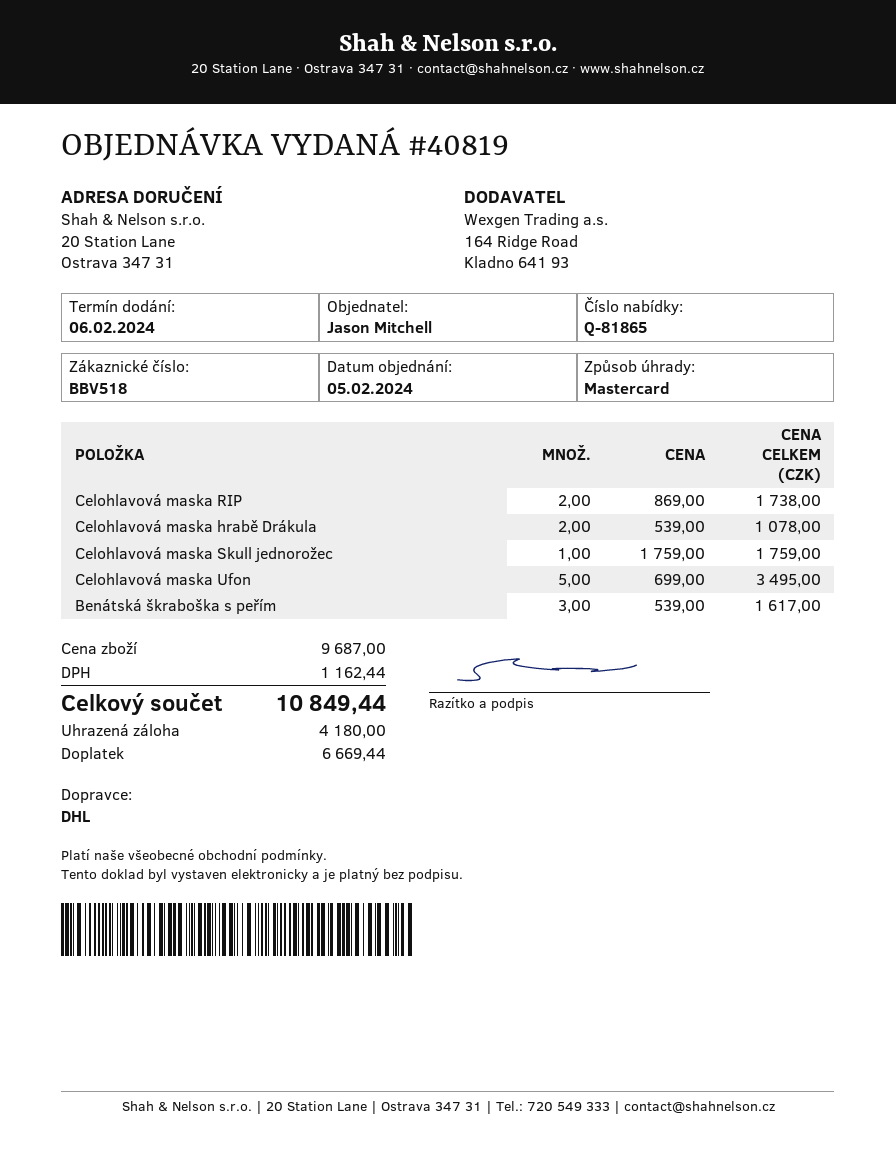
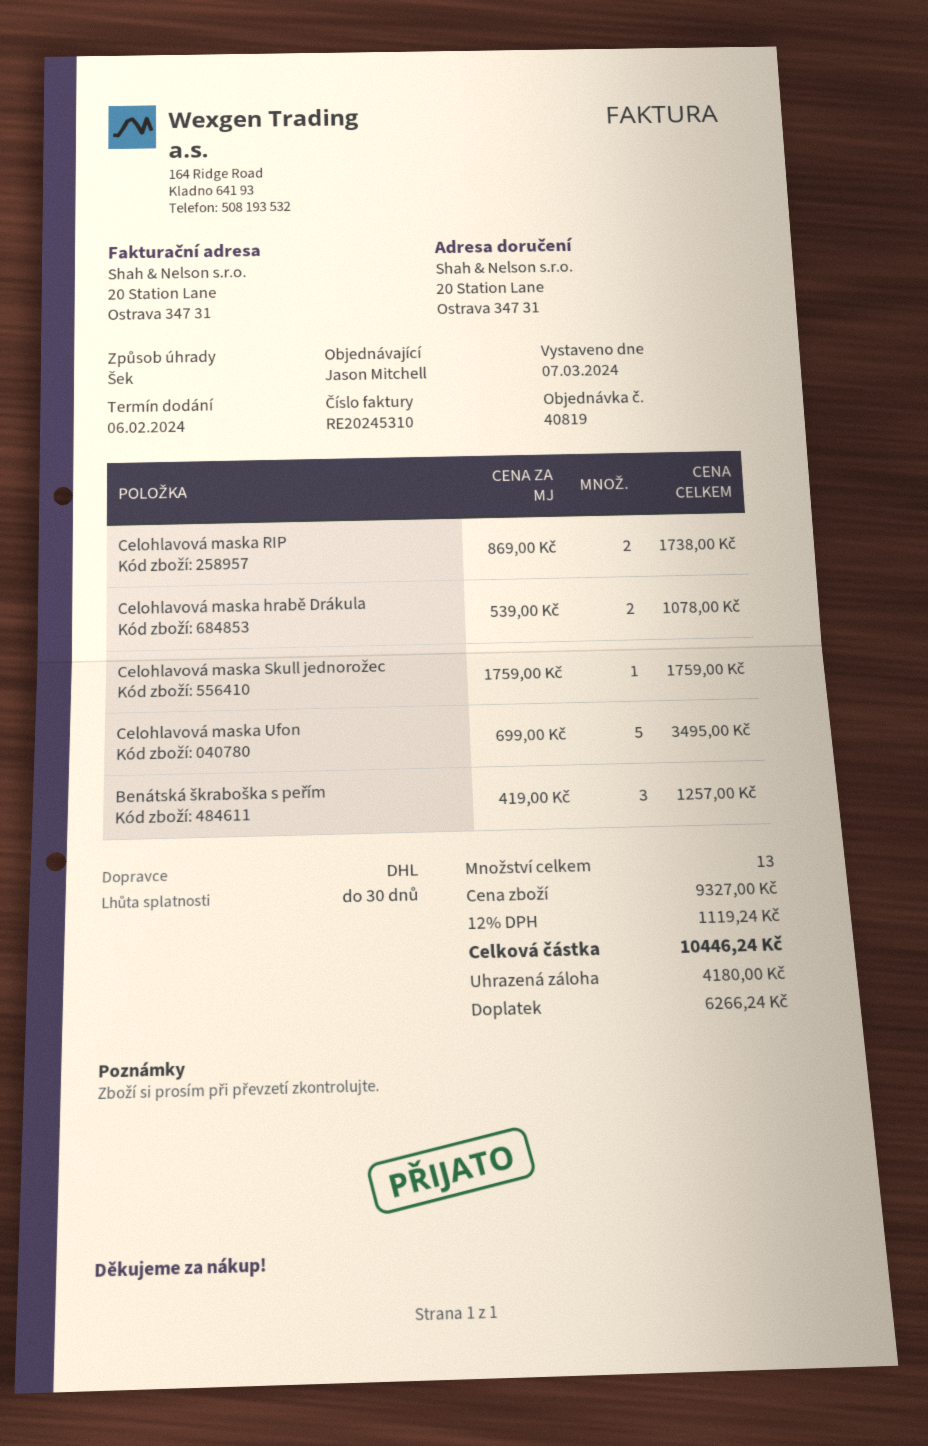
payment method: Mastercard -> cheque
Benátská škraboška s peřím: 3 x 539.00 = 1617.00 -> 3 x 419.00 = 1257.00
subtotal: 9687.00 -> 9327.00
tax: 1162.44 -> 1119.24
total: 10849.44 -> 10446.24
balance: 6669.44 -> 6266.24

